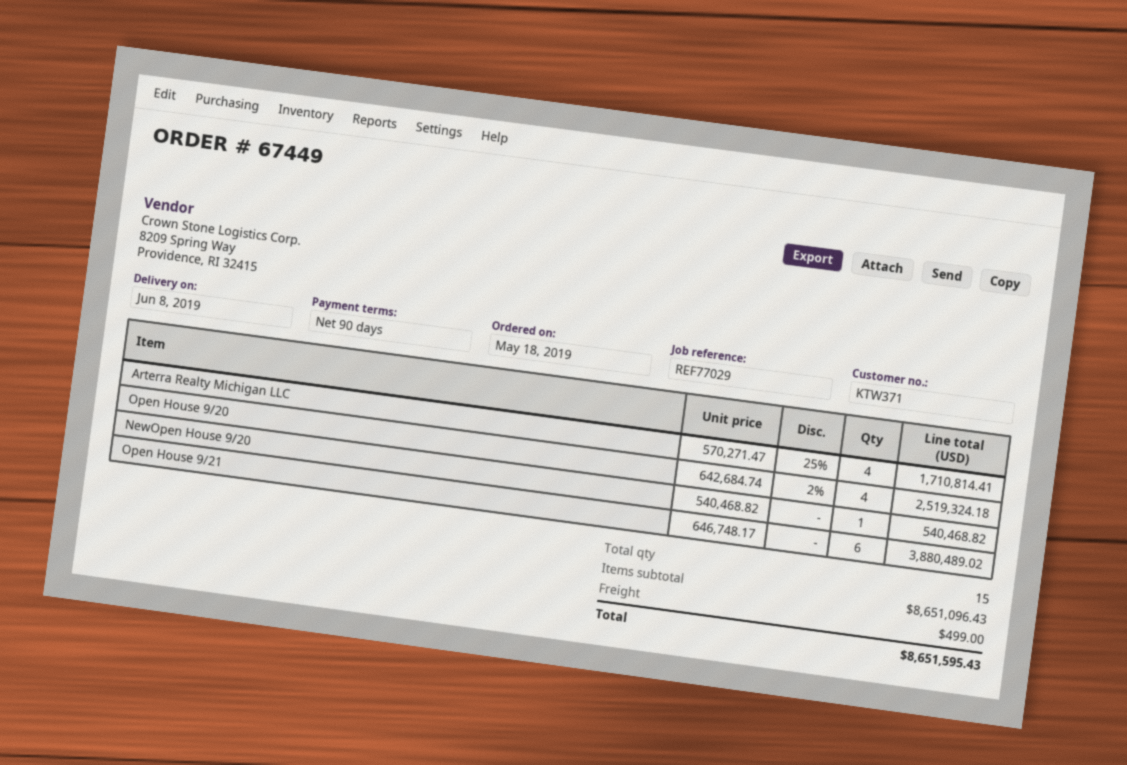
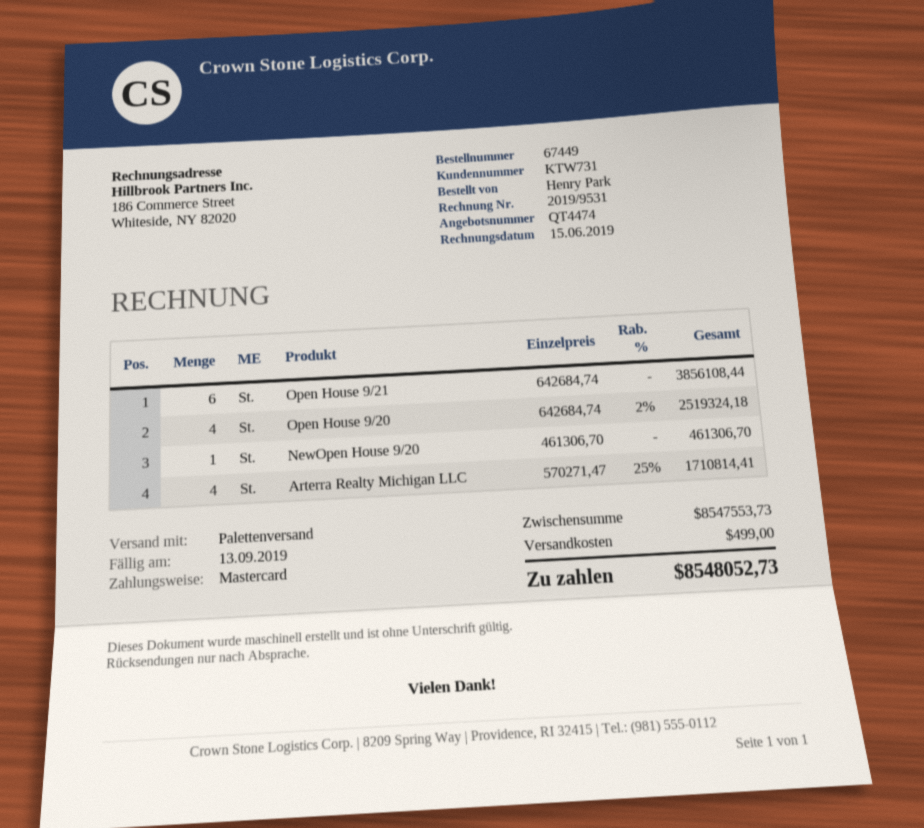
customer number: KTW371 -> KTW731
NewOpen House 9/20: 1 x 540468.82 = 540468.82 -> 1 x 461306.70 = 461306.70
Open House 9/21: 6 x 646748.17 = 3880489.02 -> 6 x 642684.74 = 3856108.44
subtotal: 8651096.43 -> 8547553.73
total: 8651595.43 -> 8548052.73

